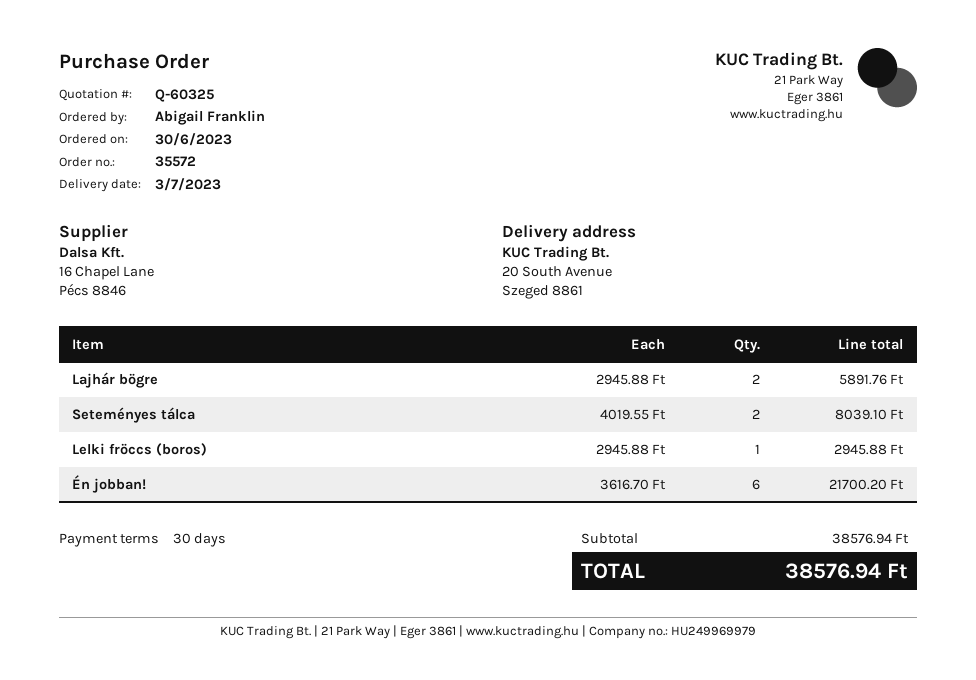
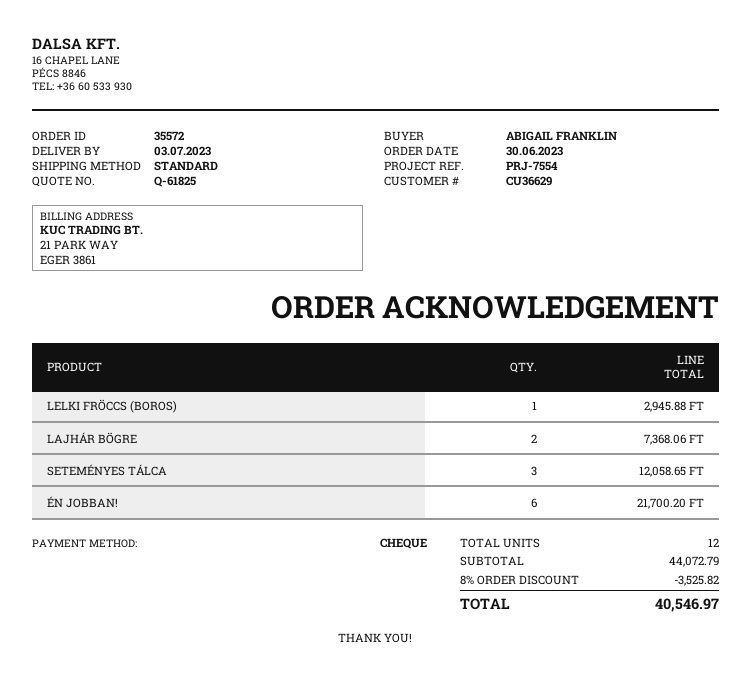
quote number: Q-60325 -> Q-61825
Lajhár bögre: 2 for 5891.76 -> 2 for 7368.06
Seteményes tálca: 2 for 8039.10 -> 3 for 12058.65
subtotal: 38576.94 -> 44072.79
discount: none -> 8% = 3525.82
total: 38576.94 -> 40546.97

